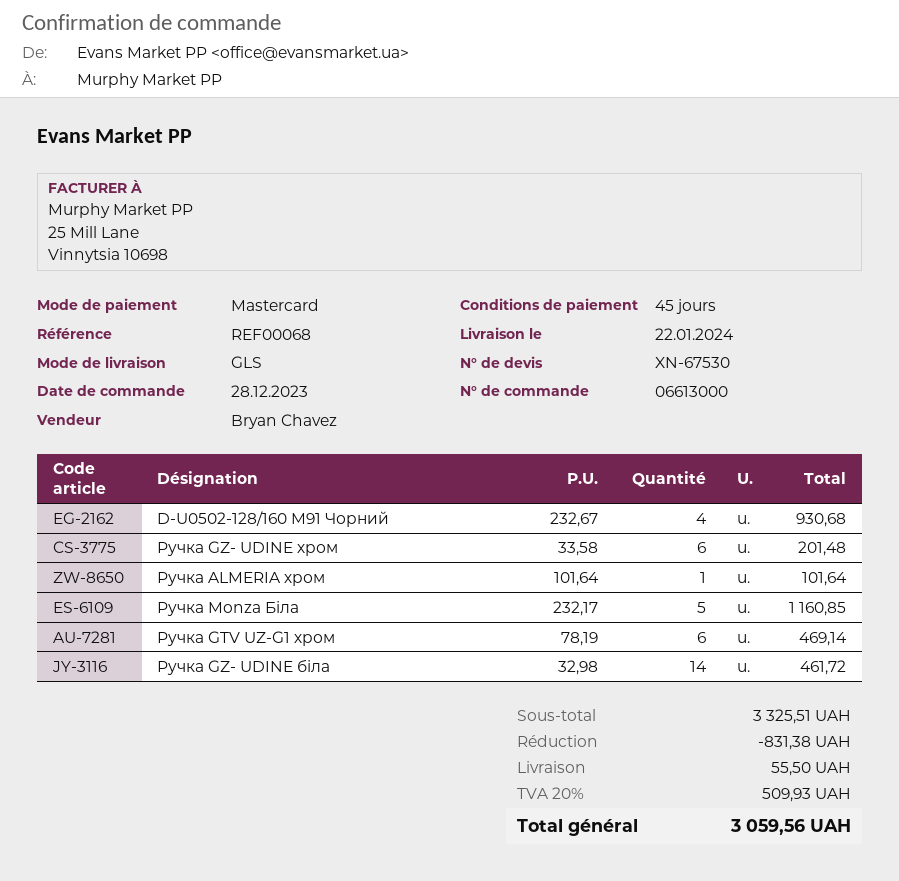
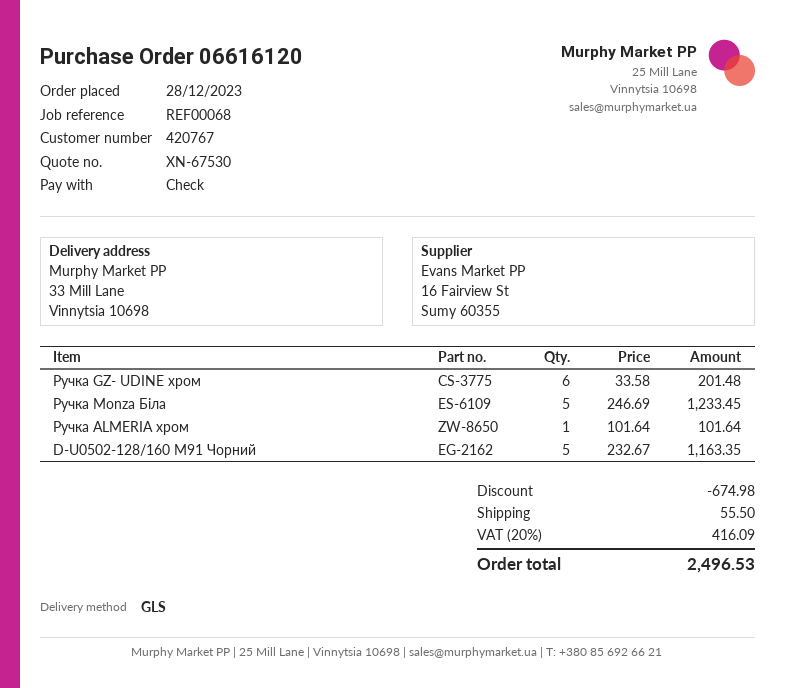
order number: 06613000 -> 06616120
payment method: Mastercard -> cheque
D-U0502-128/160 M91 Чорний: 4 x 232.67 = 930.68 -> 5 x 232.67 = 1163.35
Ручка Monza Біла: 5 x 232.17 = 1160.85 -> 5 x 246.69 = 1233.45
Ручка GTV UZ-G1 хром: 6 x 78.19 = 469.14 -> none
Ручка GZ- UDINE біла: 14 x 32.98 = 461.72 -> none
discount: 831.38 -> 674.98
tax: 20% = 509.93 -> 20% = 416.09
total: 3059.56 -> 2496.53

